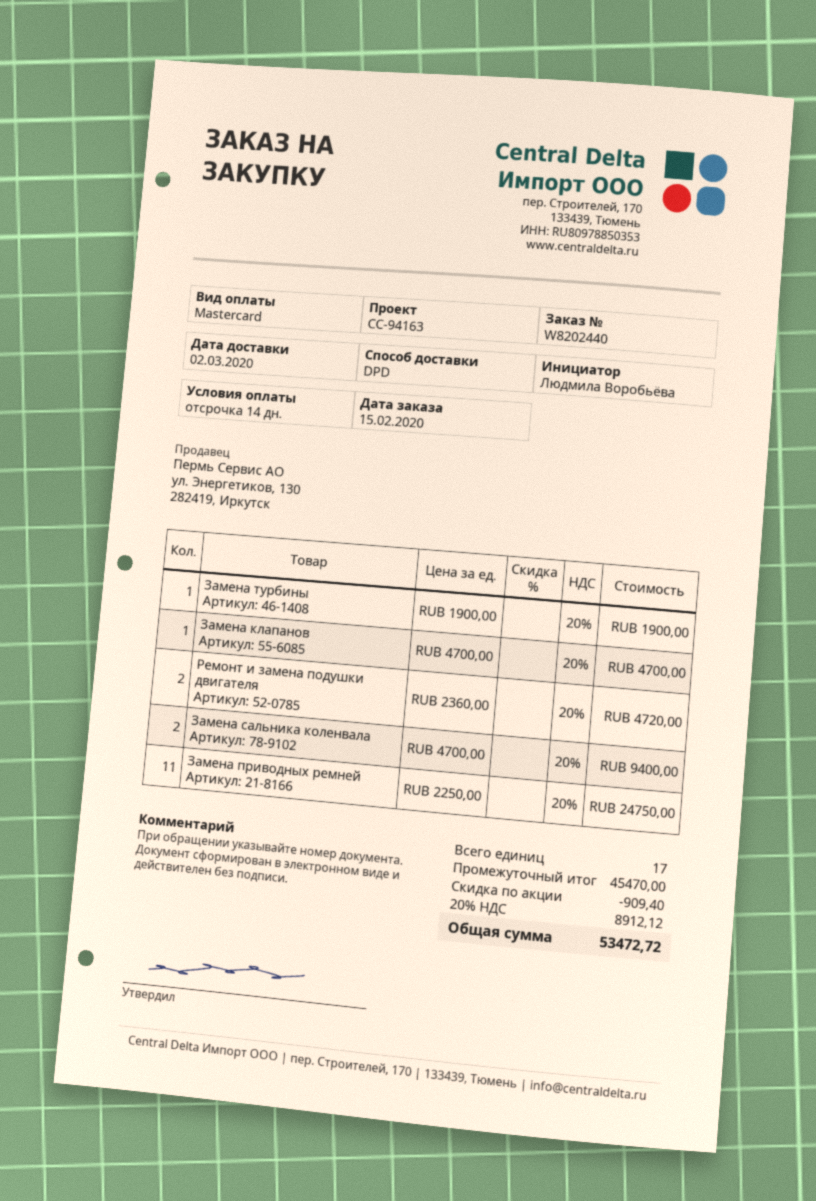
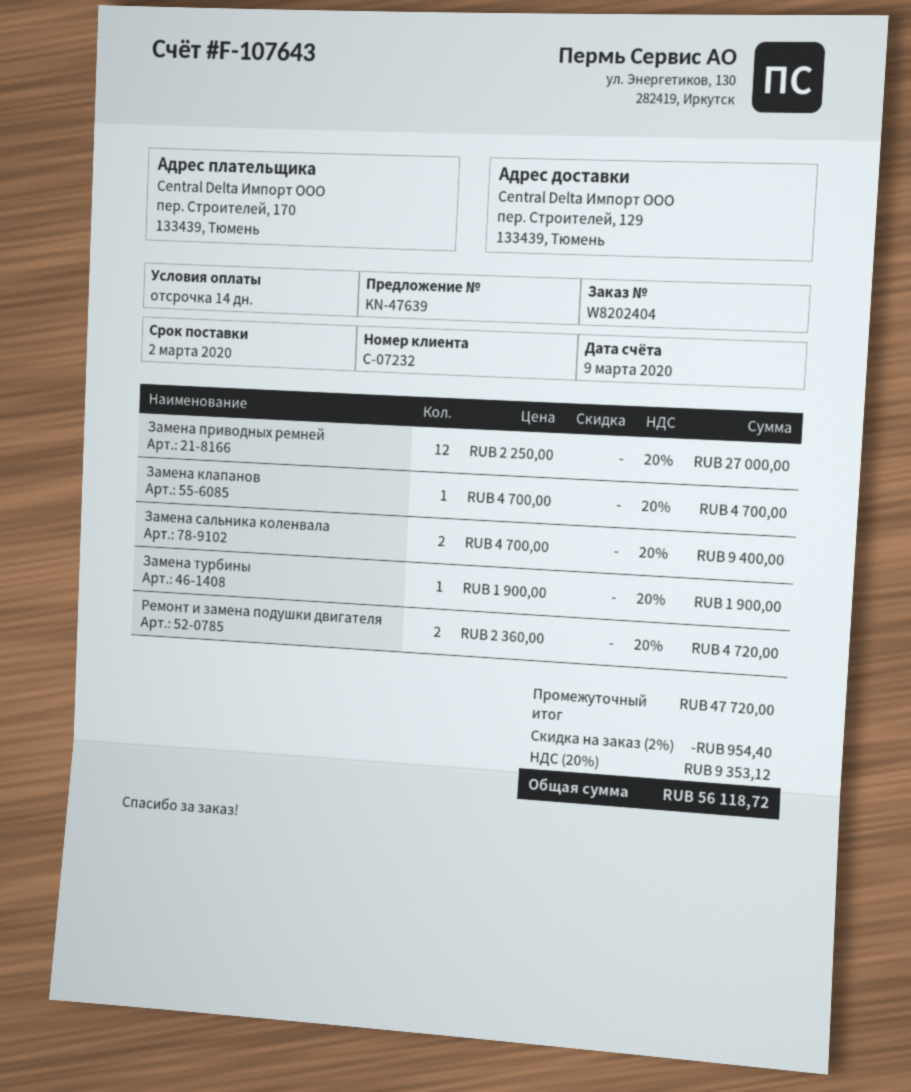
order number: W8202440 -> W8202404
Замена приводных ремней: 11 x 2250.00 = 24750.00 -> 12 x 2250.00 = 27000.00
subtotal: 45470.00 -> 47720.00
discount: 909.40 -> 954.40
tax: 20% = 8912.12 -> 20% = 9353.12
total: 53472.72 -> 56118.72

